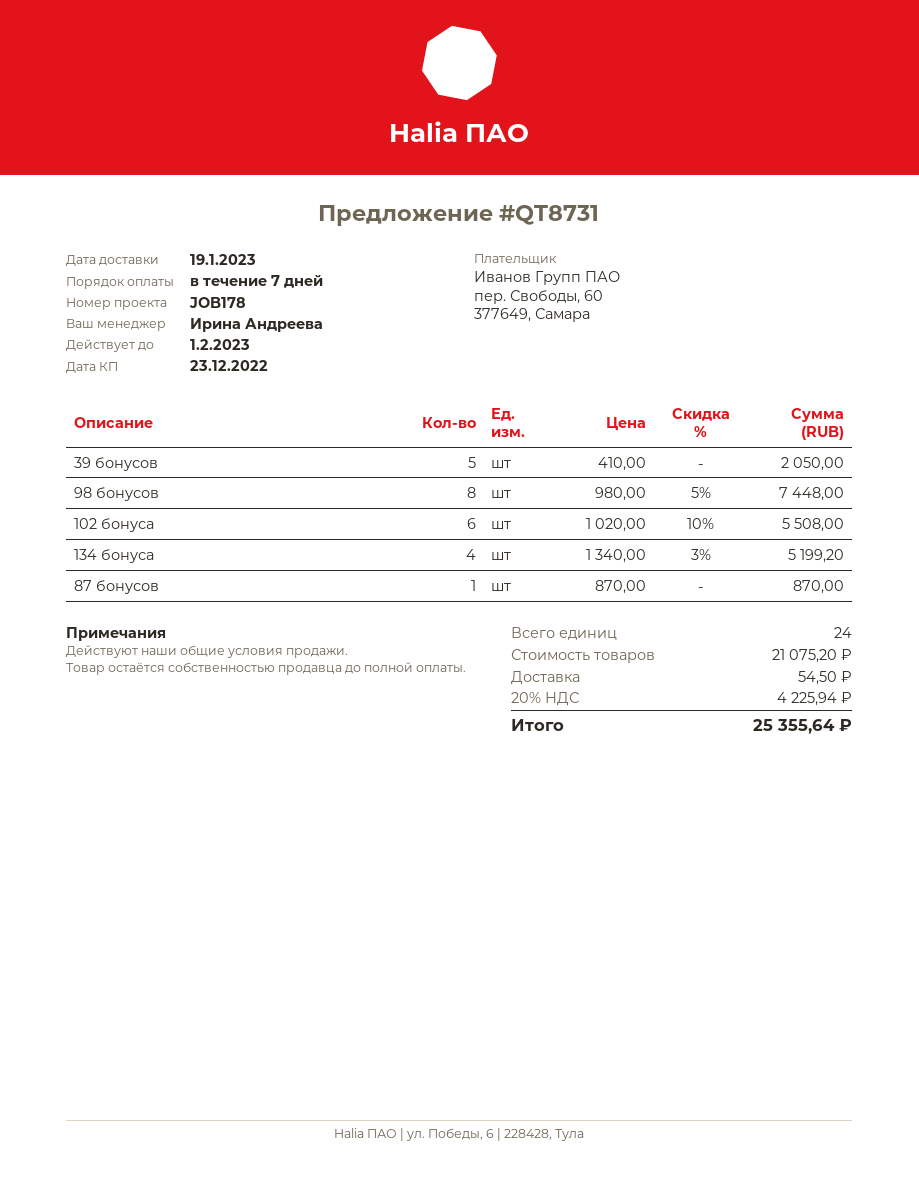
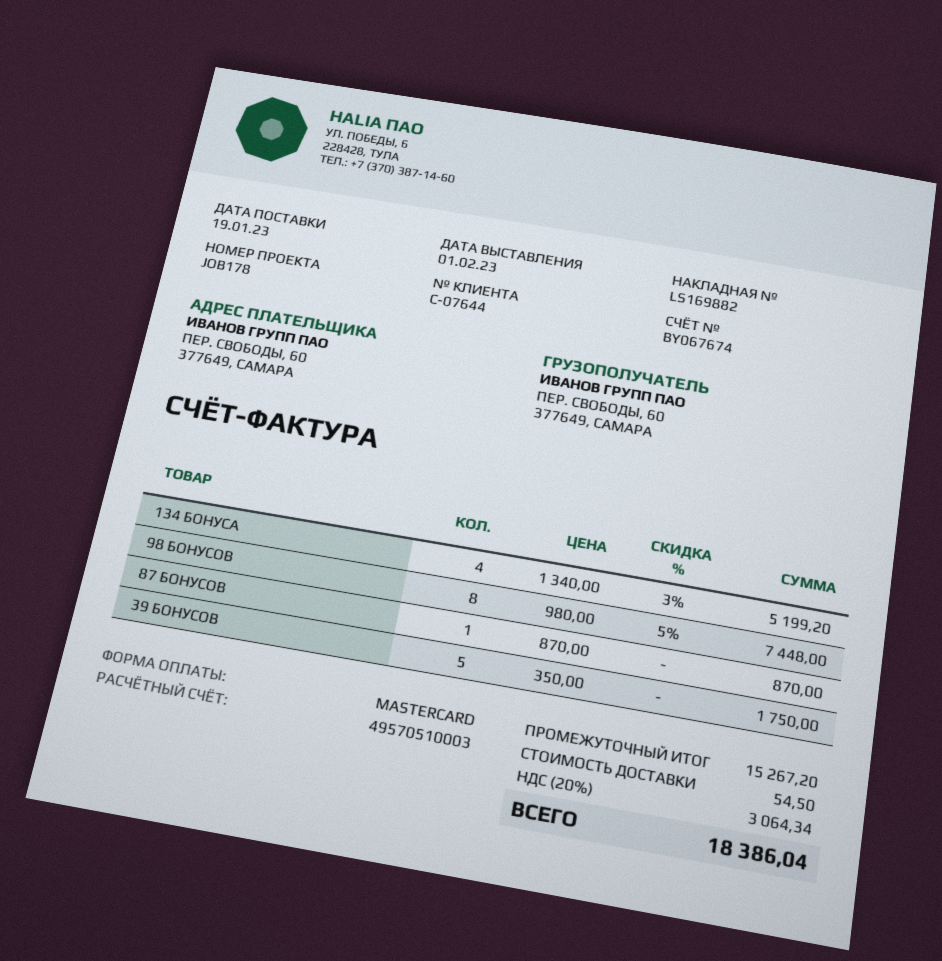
39 бонусов: 5 x 410.00 = 2050.00 -> 5 x 350.00 = 1750.00
102 бонуса: 6 x 1020.00 - 10% = 5508.00 -> none
subtotal: 21075.20 -> 15267.20
tax: 20% = 4225.94 -> 20% = 3064.34
total: 25355.64 -> 18386.04

